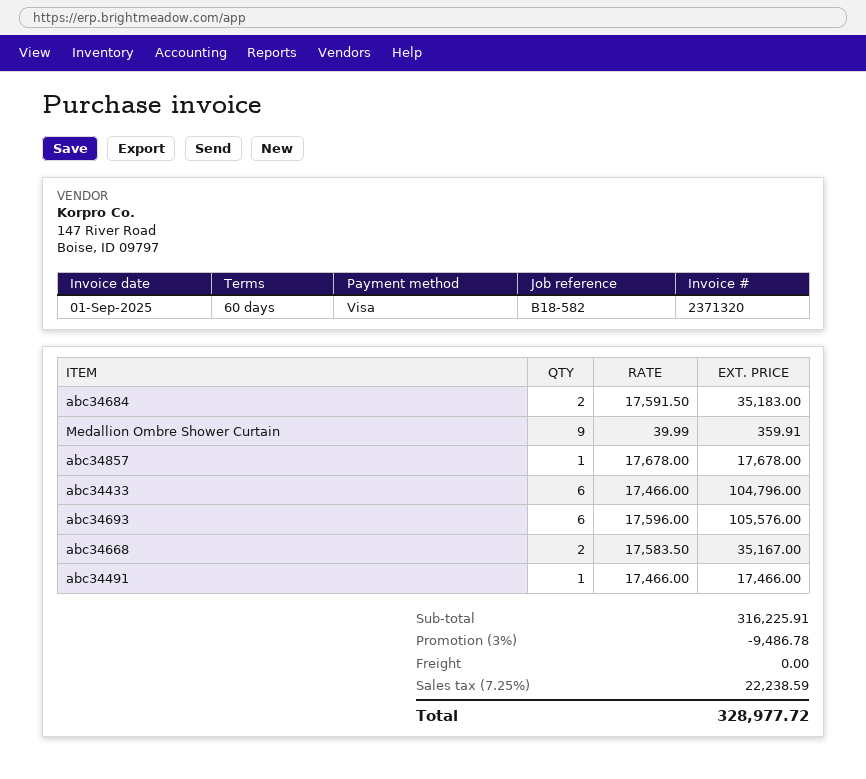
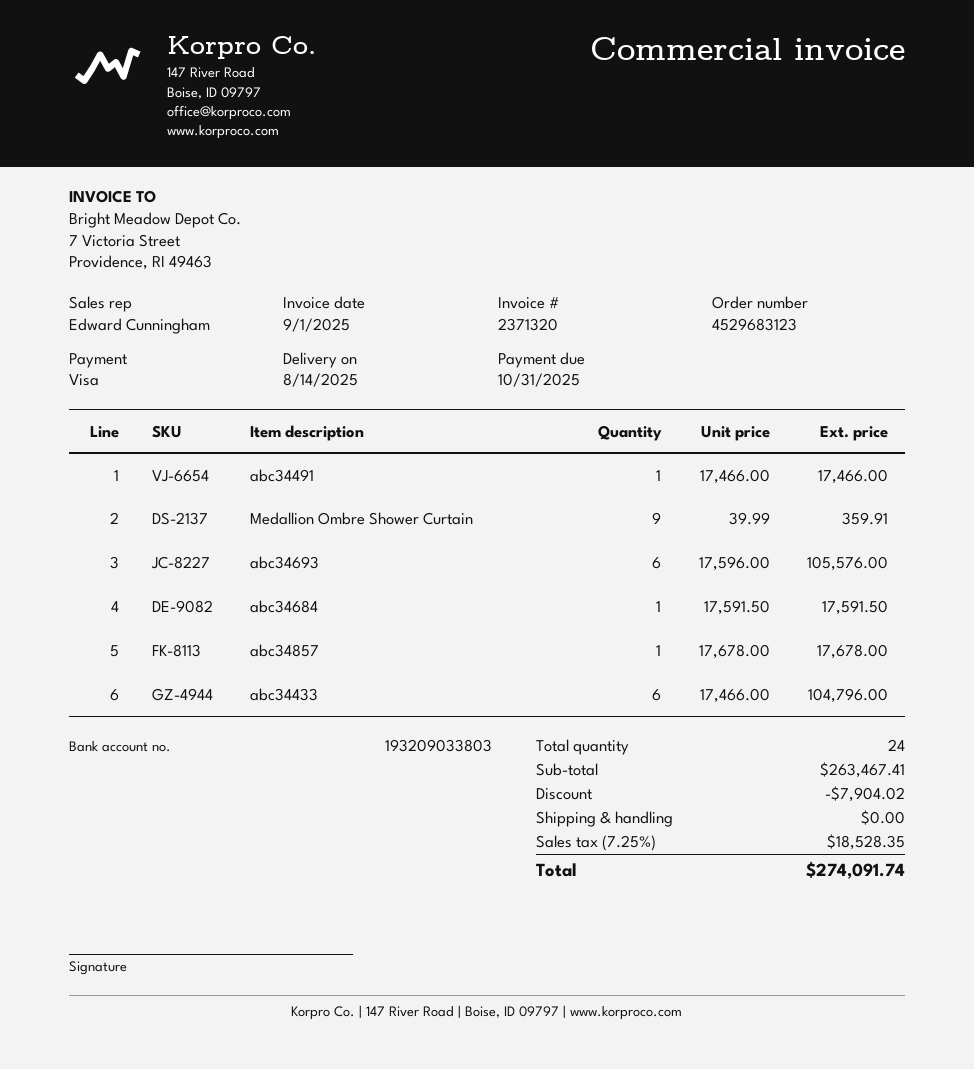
abc34684: 2 x 17591.50 = 35183.00 -> 1 x 17591.50 = 17591.50
abc34668: 2 x 17583.50 = 35167.00 -> none
subtotal: 316225.91 -> 263467.41
discount: 9486.78 -> 7904.02
tax: 7.25% = 22238.59 -> 7.25% = 18528.35
total: 328977.72 -> 274091.74

